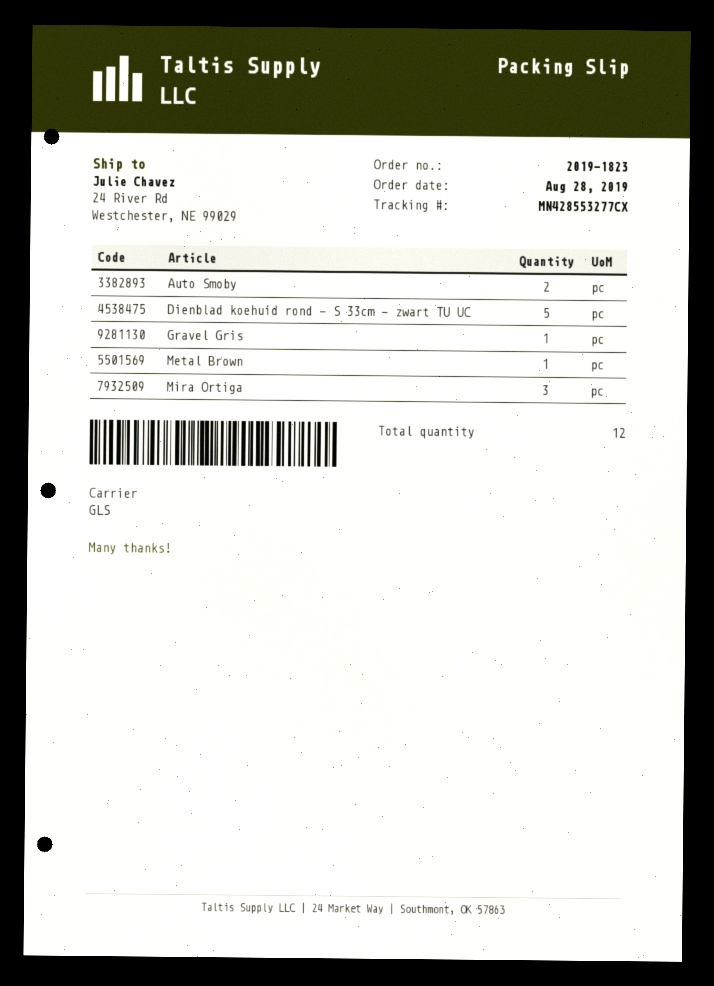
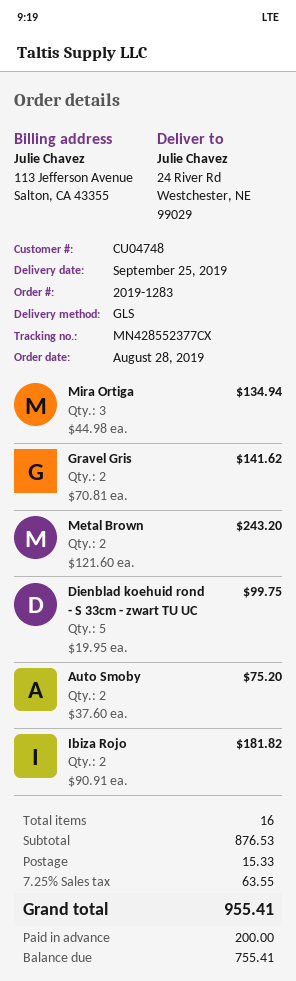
order number: 2019-1823 -> 2019-1283
tracking number: MN428553277CX -> MN428552377CX
Gravel Gris: 1 -> 2
Metal Brown: 1 -> 2
Ibiza Rojo: none -> 2
total quantity: 12 -> 16

